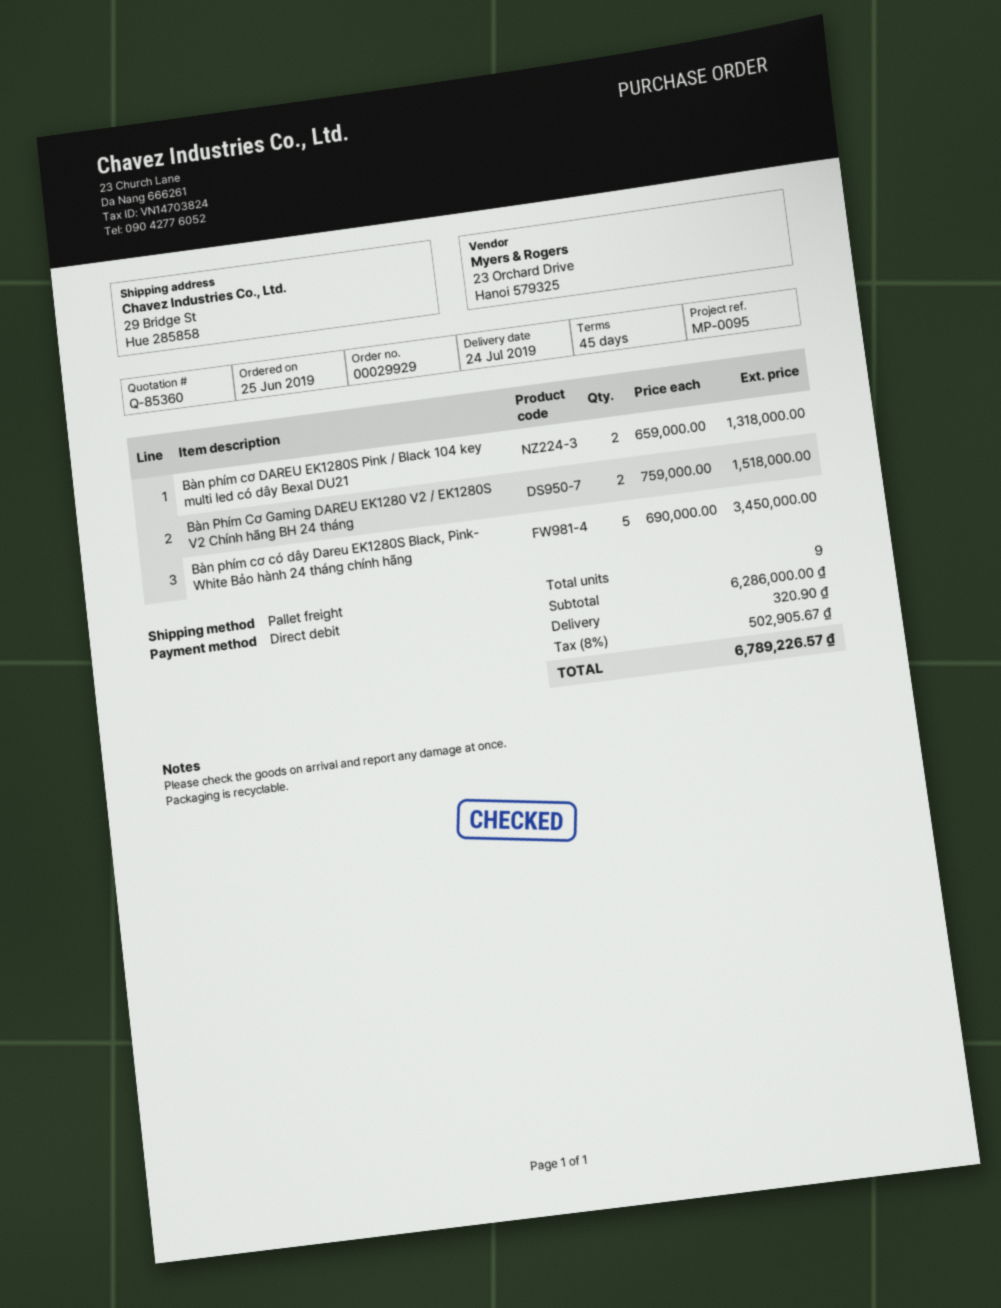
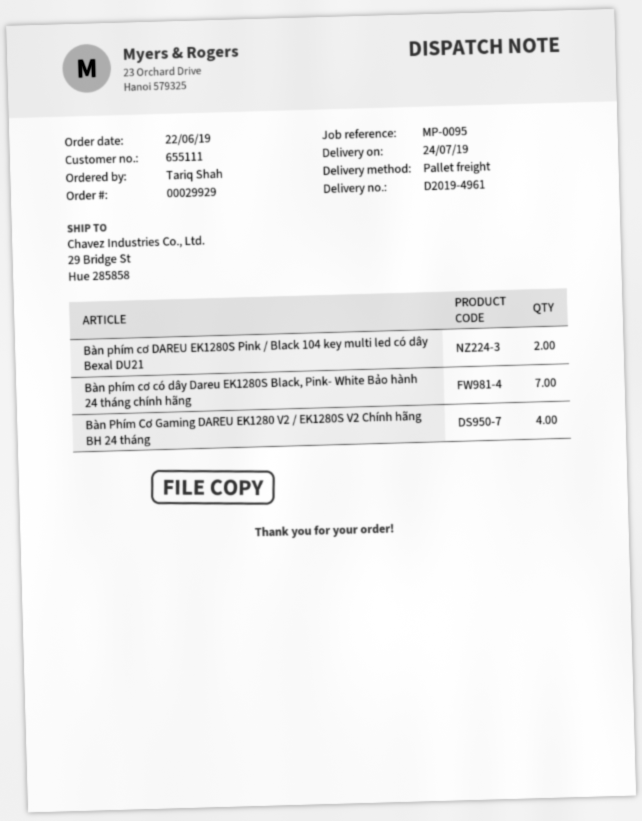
order date: 2019-06-25 -> 2019-06-22
Bàn Phím Cơ Gaming DAREU EK1280 V2 / EK1280S V2 Chính hãng BH 24 tháng: 2 -> 4
Bàn phím cơ có dây Dareu EK1280S Black, Pink- White Bảo hành 24 tháng chính hãng: 5 -> 7

